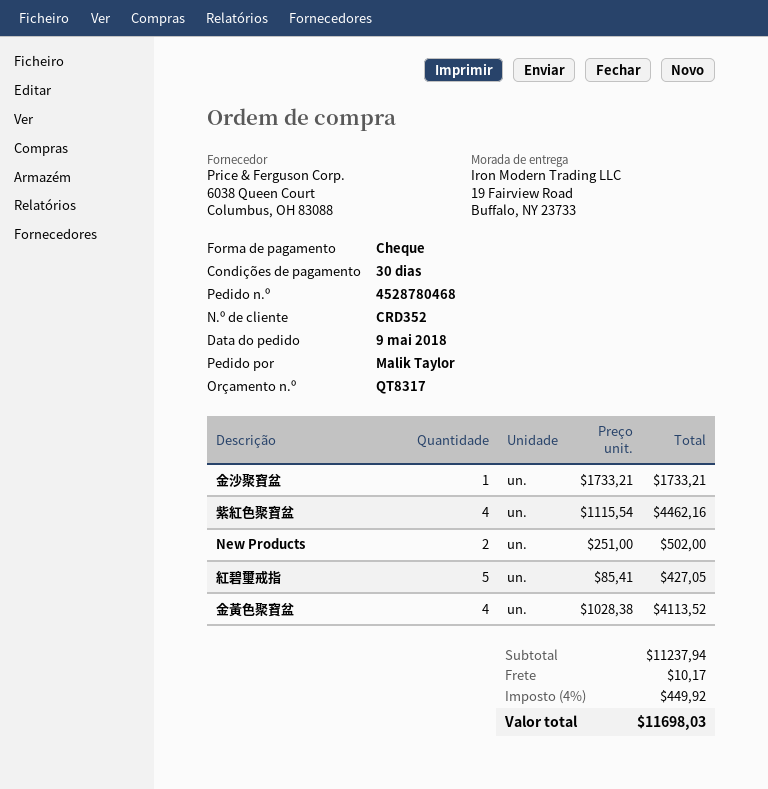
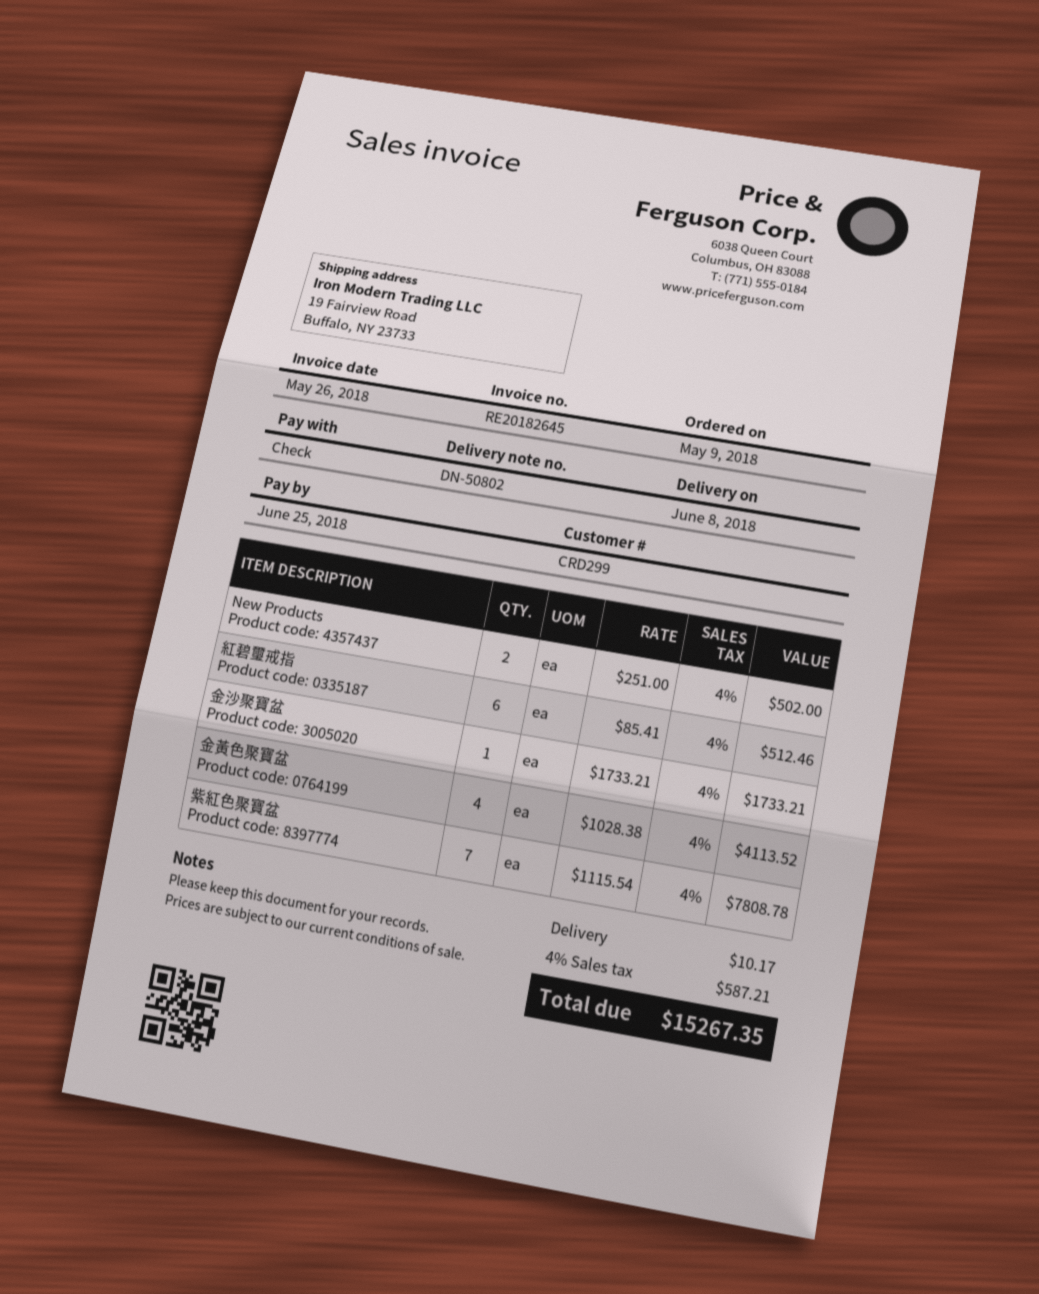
customer number: CRD352 -> CRD299
紫紅色聚寶盆: 4 x 1115.54 = 4462.16 -> 7 x 1115.54 = 7808.78
紅碧璽戒指: 5 x 85.41 = 427.05 -> 6 x 85.41 = 512.46
tax: 4% = 449.92 -> 4% = 587.21
total: 11698.03 -> 15267.35

